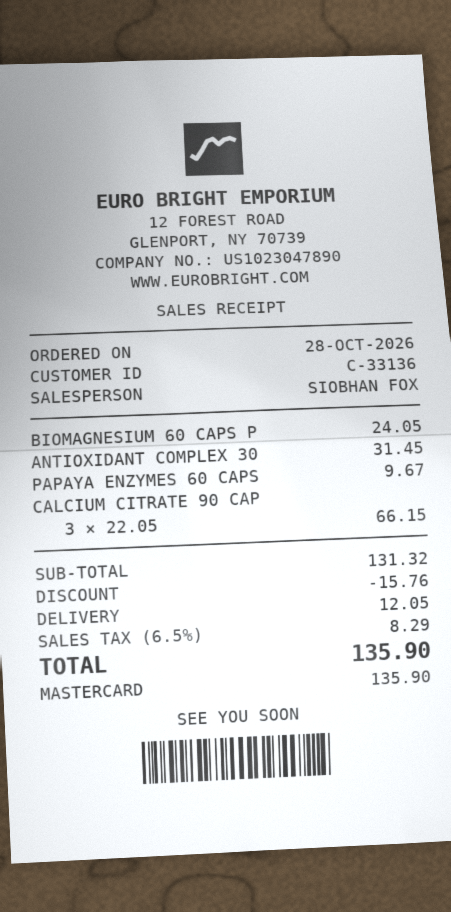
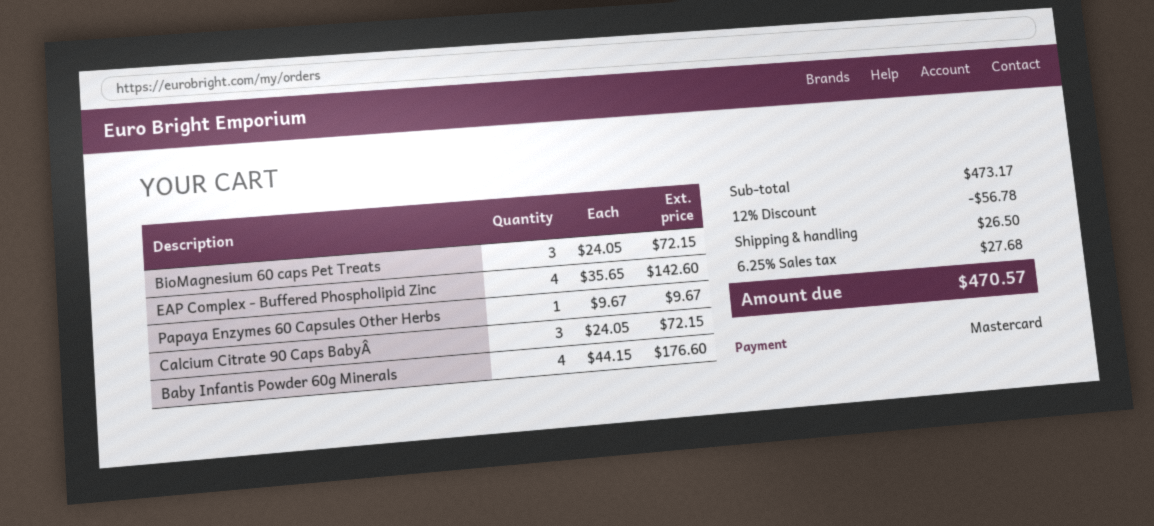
BIOMAGNESIUM 60 CAPS P: 1 x 24.05 = 24.05 -> 3 x 24.05 = 72.15
ANTIOXIDANT COMPLEX 30: 1 x 31.45 = 31.45 -> none
CALCIUM CITRATE 90 CAP: 3 x 22.05 = 66.15 -> 3 x 24.05 = 72.15
EAP Complex - Buffered Phospholipid Zinc: none -> 4 x 35.65 = 142.60
Baby Infantis Powder 60g Minerals: none -> 4 x 44.15 = 176.60
subtotal: 131.32 -> 473.17
discount: 15.76 -> 56.78
shipping: 12.05 -> 26.50
tax: 6.5% = 8.29 -> 6.25% = 27.68
total: 135.90 -> 470.57

